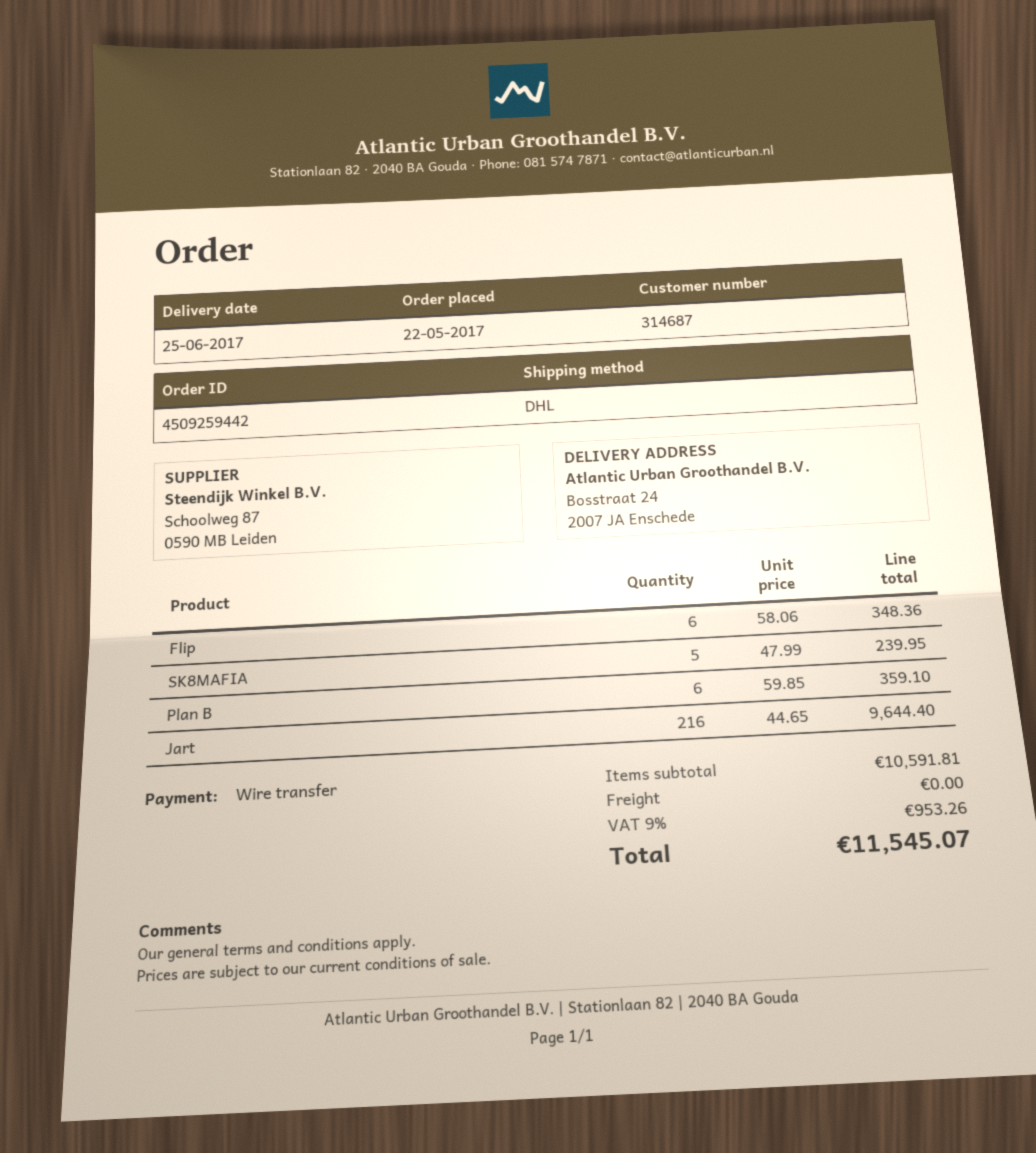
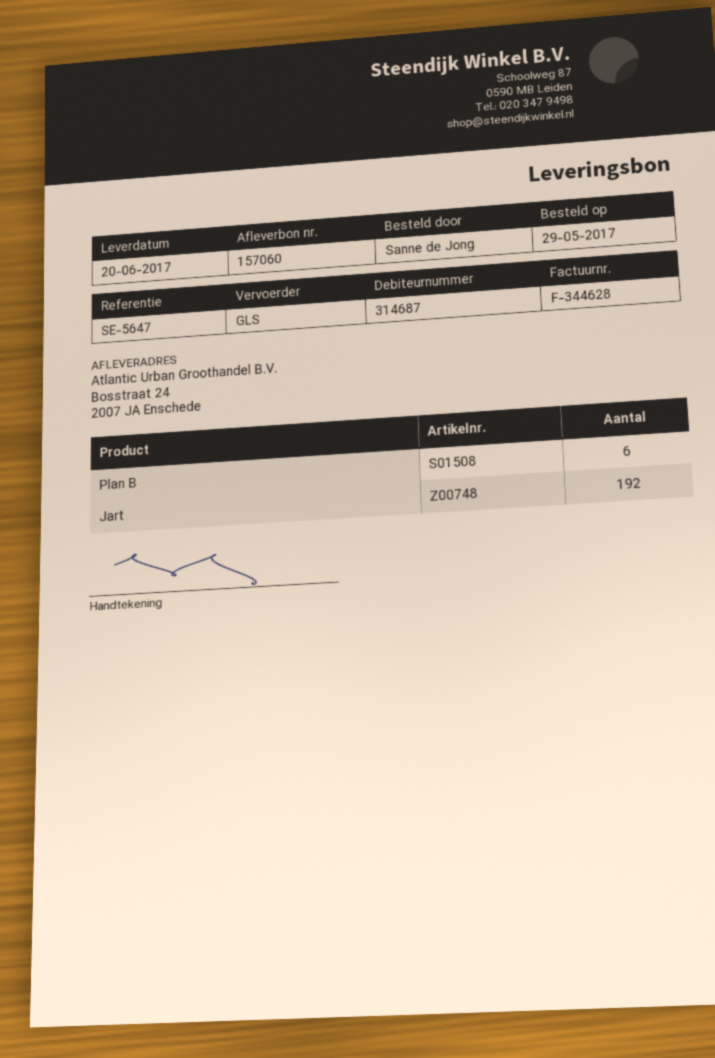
order date: 2017-05-22 -> 2017-05-29
delivery date: 2017-06-25 -> 2017-06-20
shipping method: DHL -> GLS
Flip: 6 -> none
SK8MAFIA: 5 -> none
Jart: 216 -> 192

